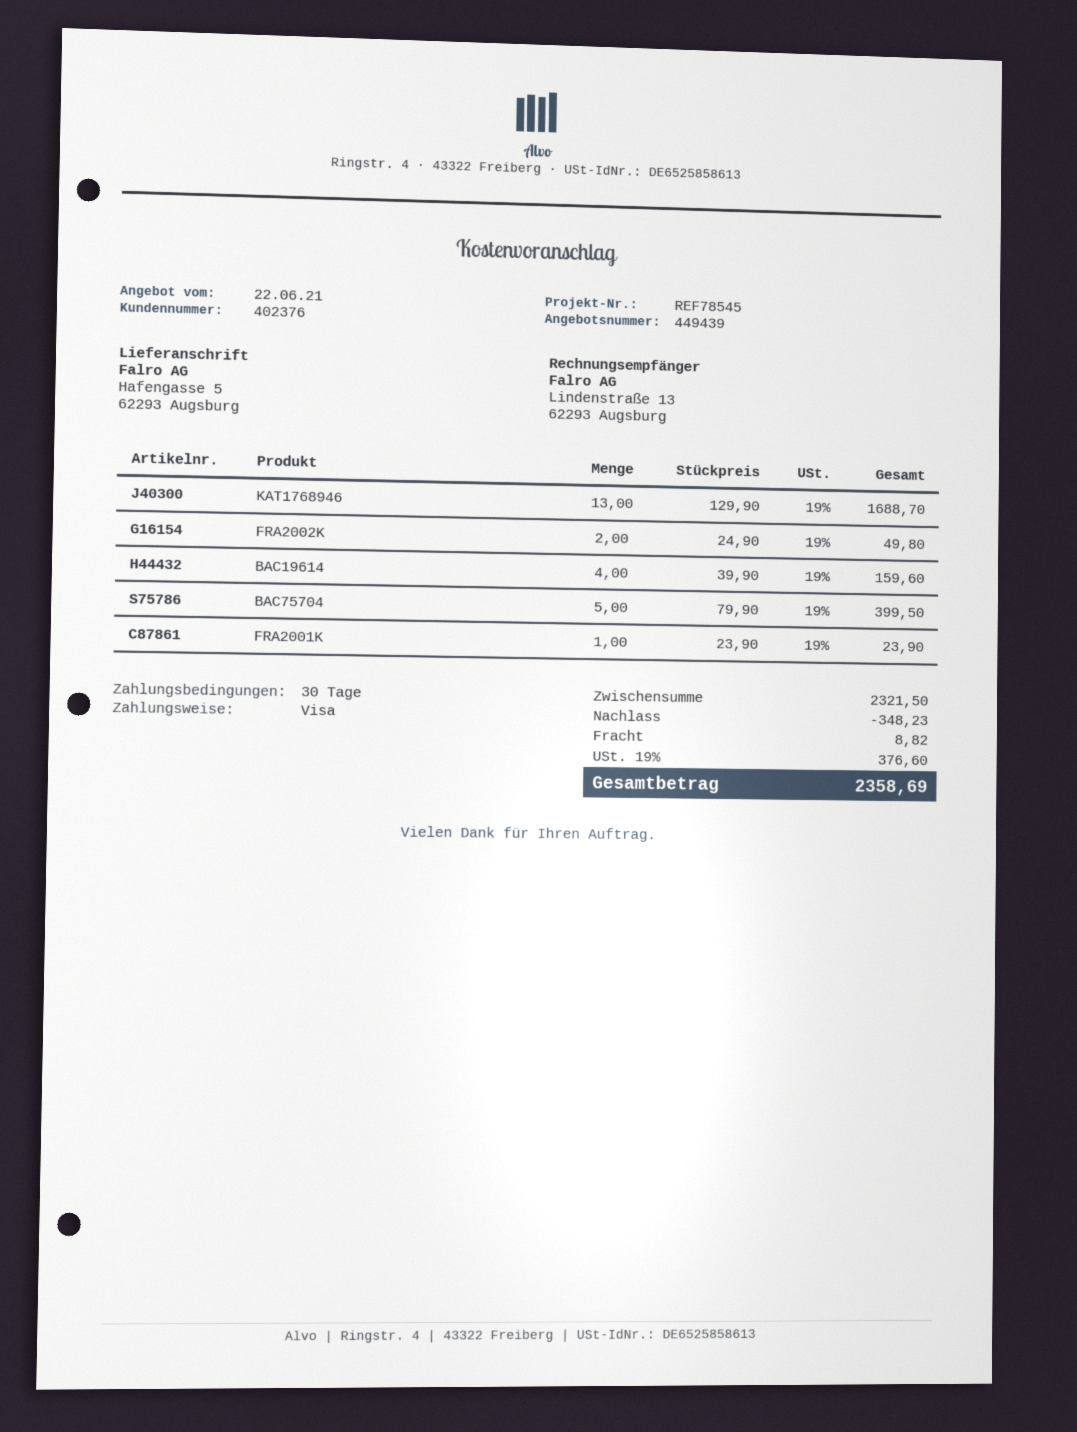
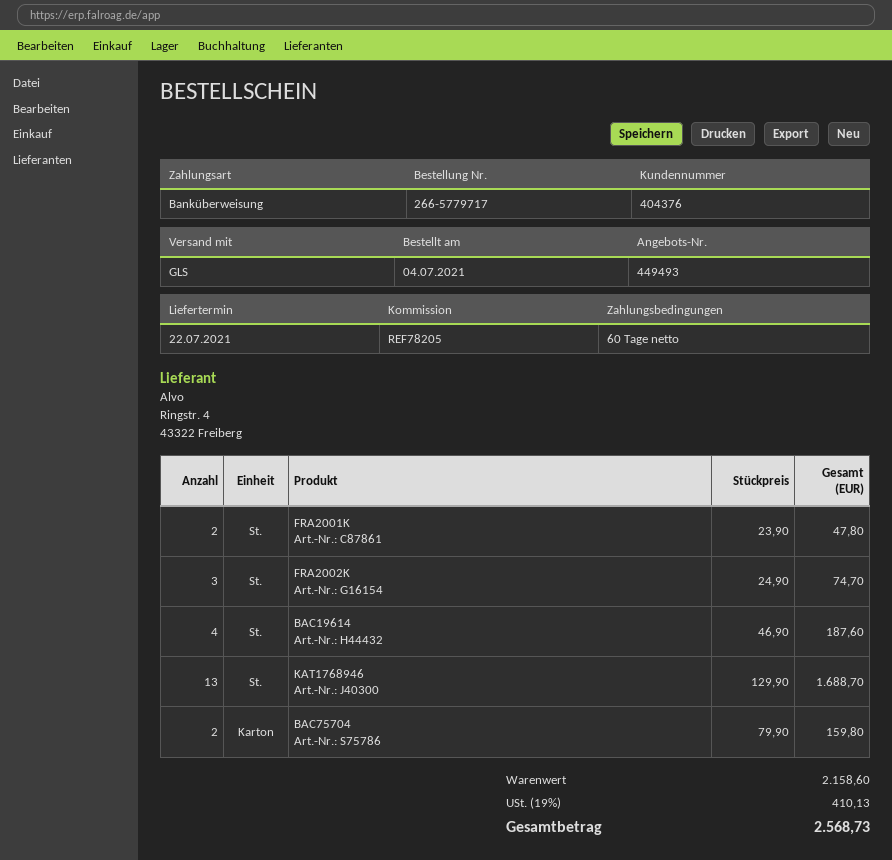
quote number: 449439 -> 449493
payment terms: 30 days -> 60 days
customer number: 402376 -> 404376
reference: REF78545 -> REF78205
payment method: Visa -> bank transfer
FRA2002K: 2 x 24.90 = 49.80 -> 3 x 24.90 = 74.70
BAC19614: 4 x 39.90 = 159.60 -> 4 x 46.90 = 187.60
BAC75704: 5 x 79.90 = 399.50 -> 2 x 79.90 = 159.80
FRA2001K: 1 x 23.90 = 23.90 -> 2 x 23.90 = 47.80
subtotal: 2321.50 -> 2158.60
discount: 348.23 -> none
shipping: 8.82 -> none
tax: 19% = 376.60 -> 19% = 410.13
total: 2358.69 -> 2568.73

